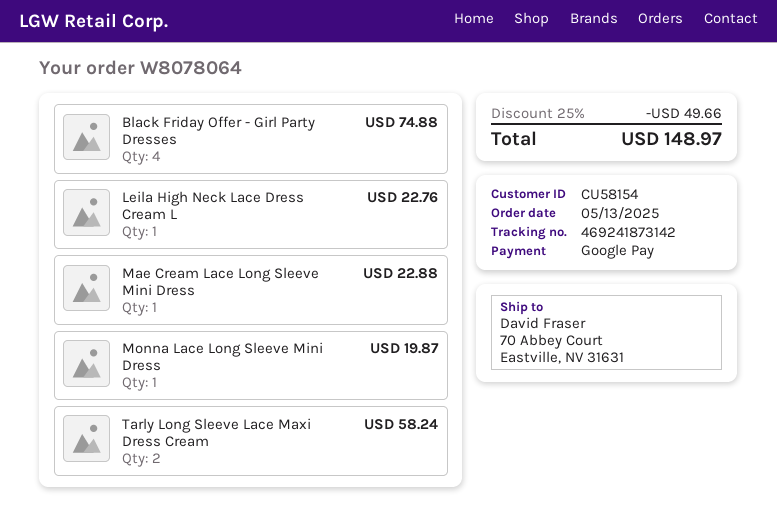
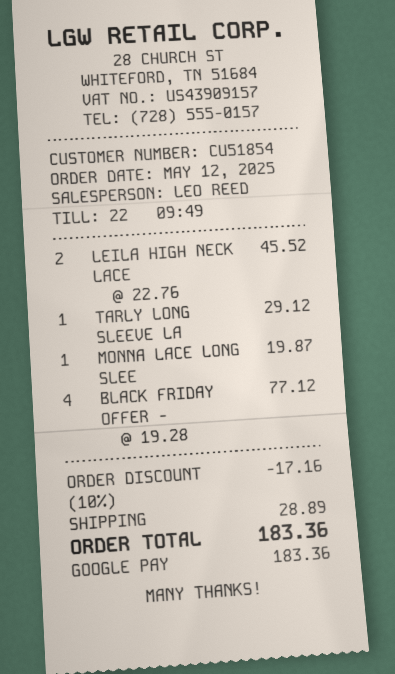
order date: 2025-05-13 -> 2025-05-12
customer number: CU58154 -> CU51854
Black Friday Offer - Girl Party Dresses: 4 for 74.88 -> 4 for 77.12
Leila High Neck Lace Dress Cream L: 1 for 22.76 -> 2 for 45.52
Mae Cream Lace Long Sleeve Mini Dress: 1 for 22.88 -> none
Tarly Long Sleeve Lace Maxi Dress Cream: 2 for 58.24 -> 1 for 29.12
discount: 25% = 49.66 -> 10% = 17.16
shipping: none -> 28.89
total: 148.97 -> 183.36

